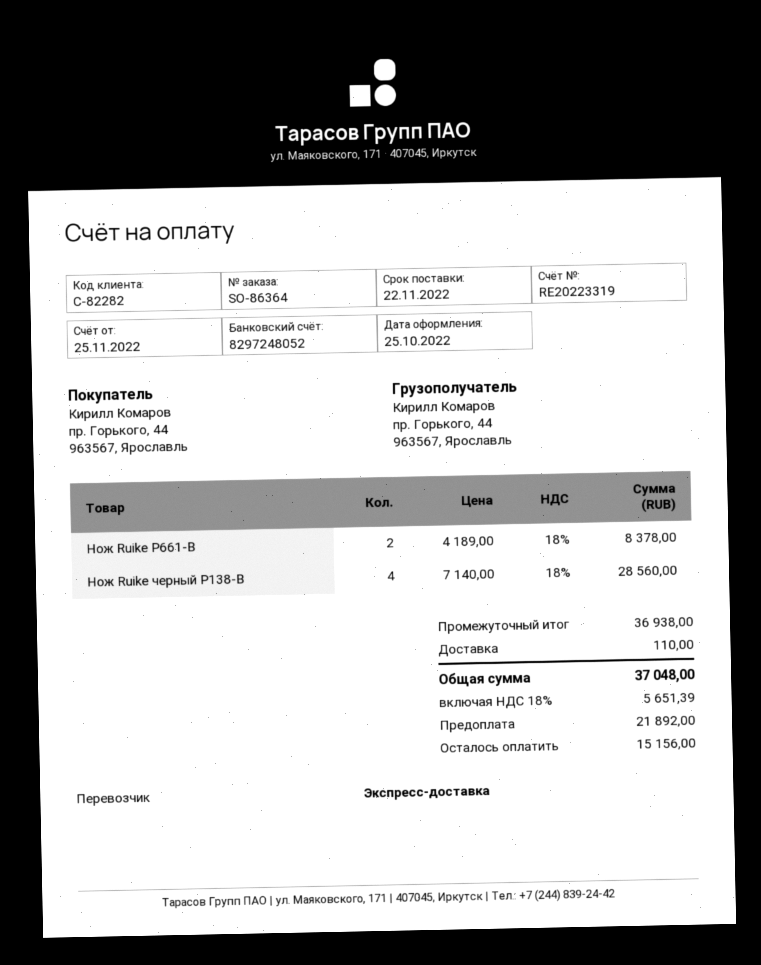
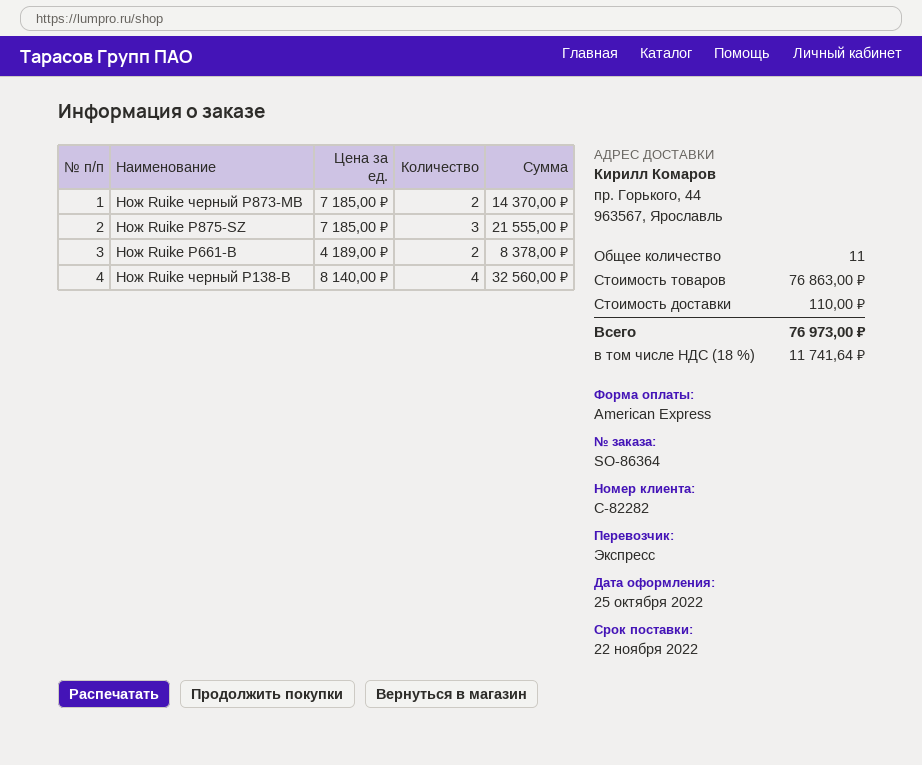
Нож Ruike черный P138-B: 4 x 7140.00 = 28560.00 -> 4 x 8140.00 = 32560.00
Нож Ruike черный P873-MB: none -> 2 x 7185.00 = 14370.00
Нож Ruike P875-SZ: none -> 3 x 7185.00 = 21555.00
subtotal: 36938.00 -> 76863.00
tax: 18% = 5651.39 -> 18% = 11741.64
total: 37048.00 -> 76973.00

